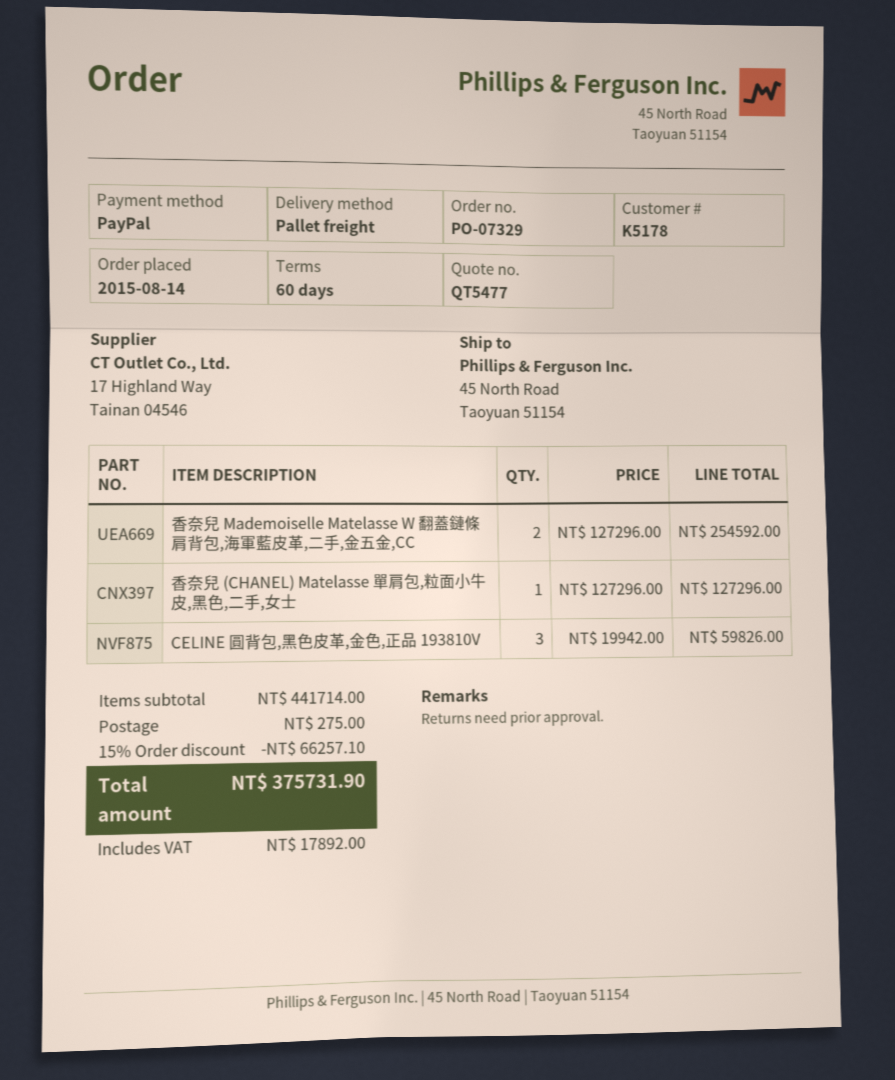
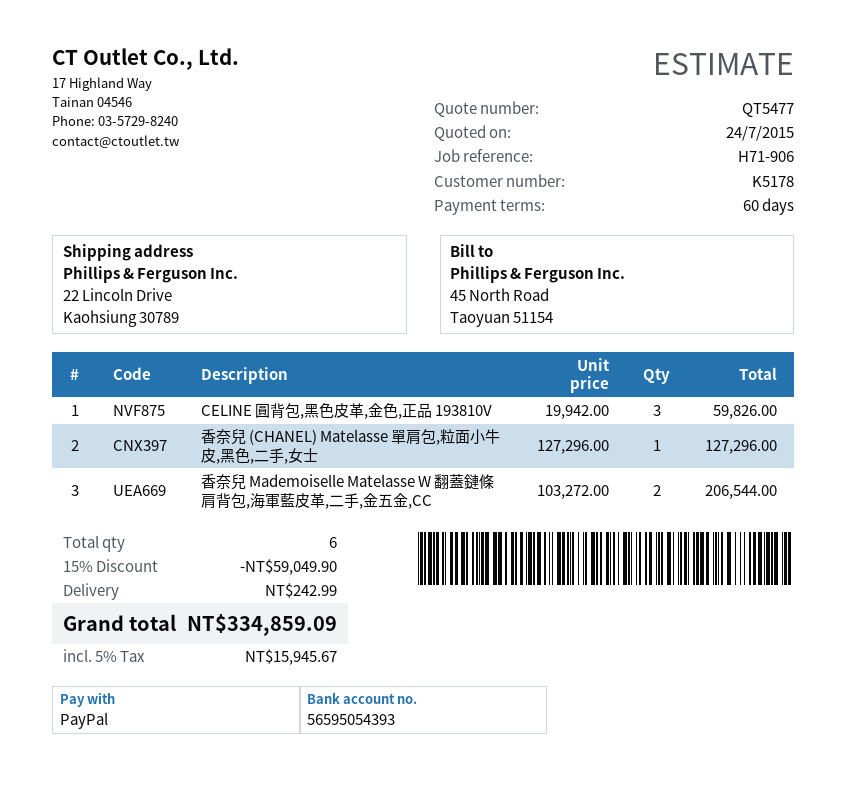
ship to: 45 North Road, Taoyuan 51154 -> 22 Lincoln Drive, Kaohsiung 30789
香奈兒 Mademoiselle Matelasse W 翻蓋鏈條肩背包,海軍藍皮革,二手,金五金,CC: 2 x 127296.00 = 254592.00 -> 2 x 103272.00 = 206544.00
discount: 15% = 66257.10 -> 15% = 59049.90
shipping: 275.00 -> 242.99
tax: 17892.00 -> 15945.67
total: 375731.90 -> 334859.09

